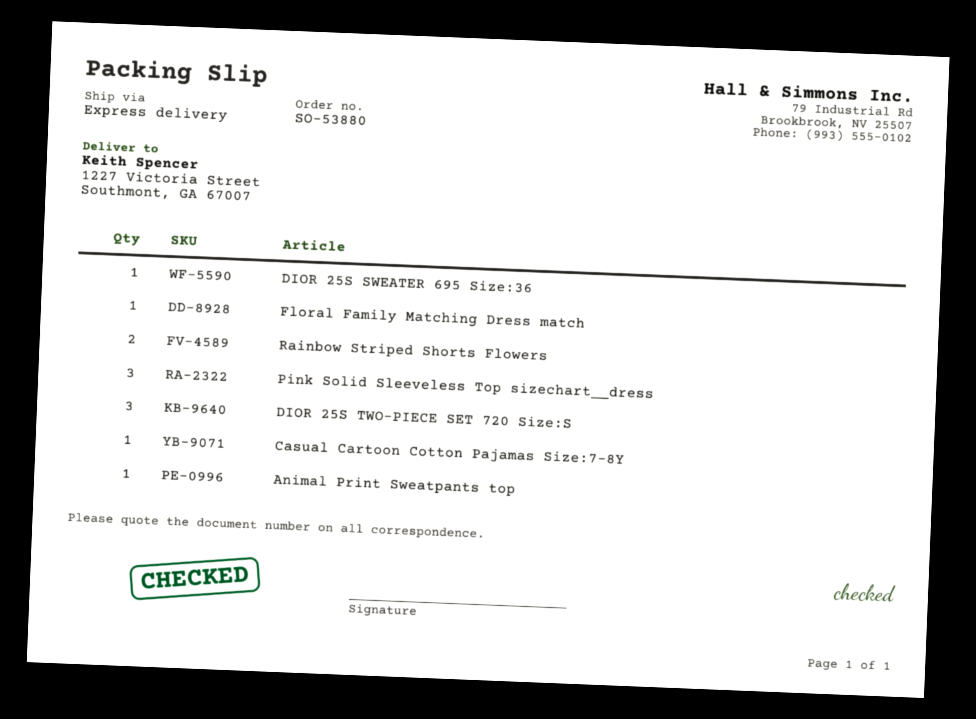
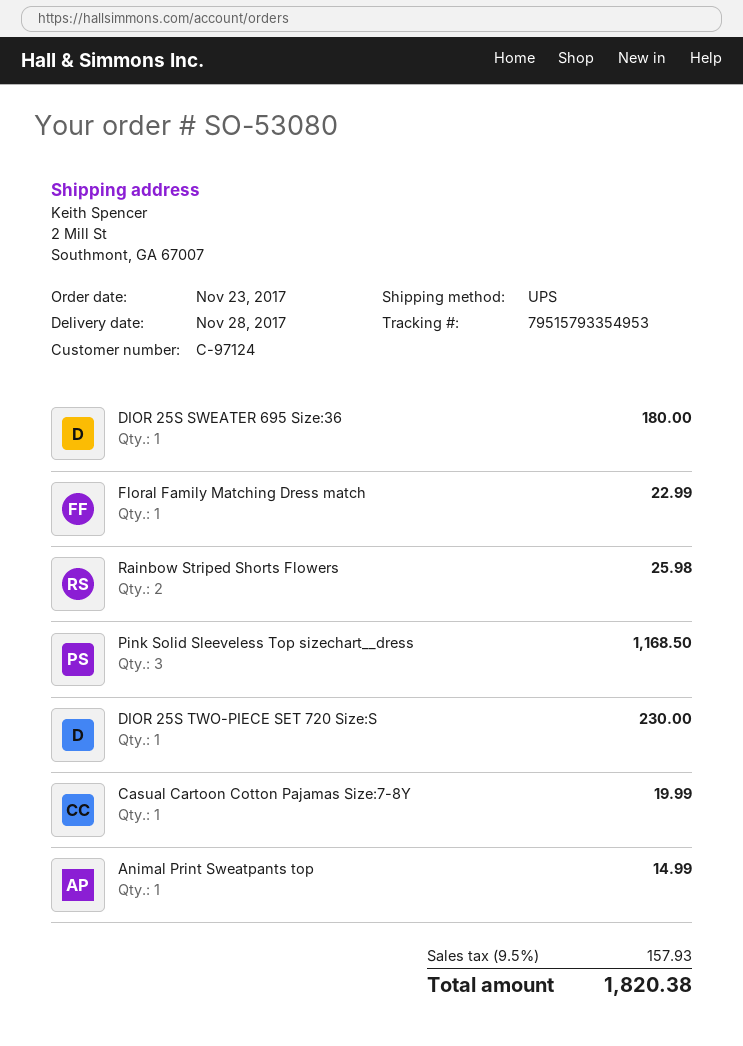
order number: SO-53880 -> SO-53080
shipping method: express -> UPS
ship to: 1227 Victoria Street, Southmont, GA 67007 -> 2 Mill St, Southmont, GA 67007
DIOR 25S TWO-PIECE SET 720 Size:S: 3 -> 1

